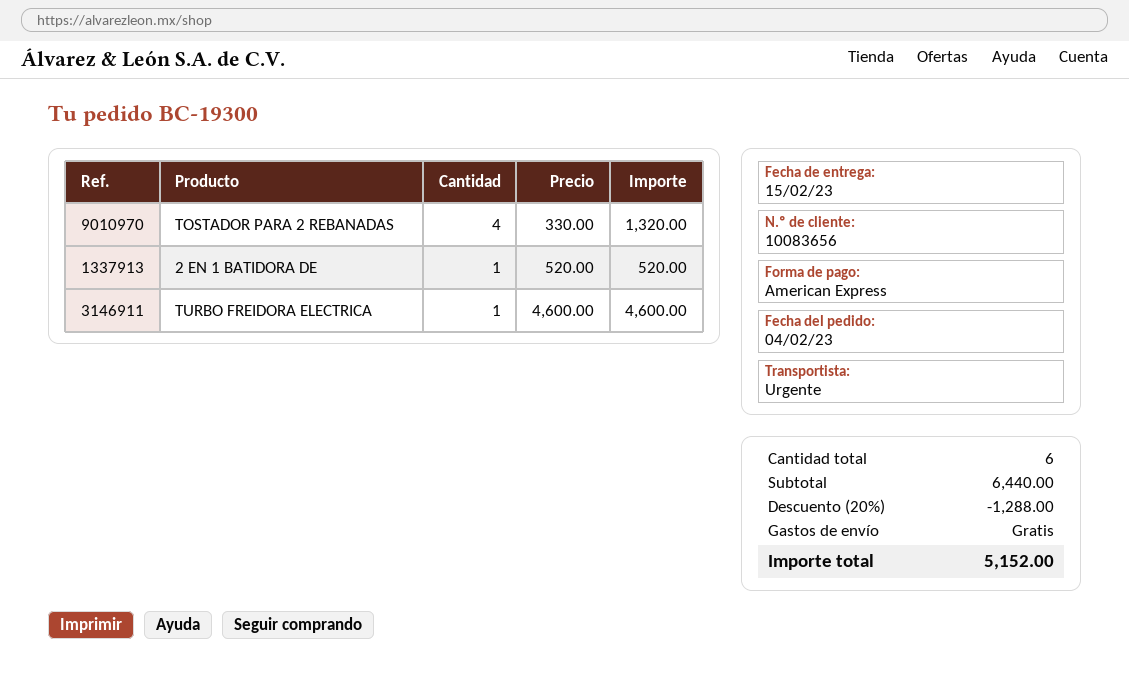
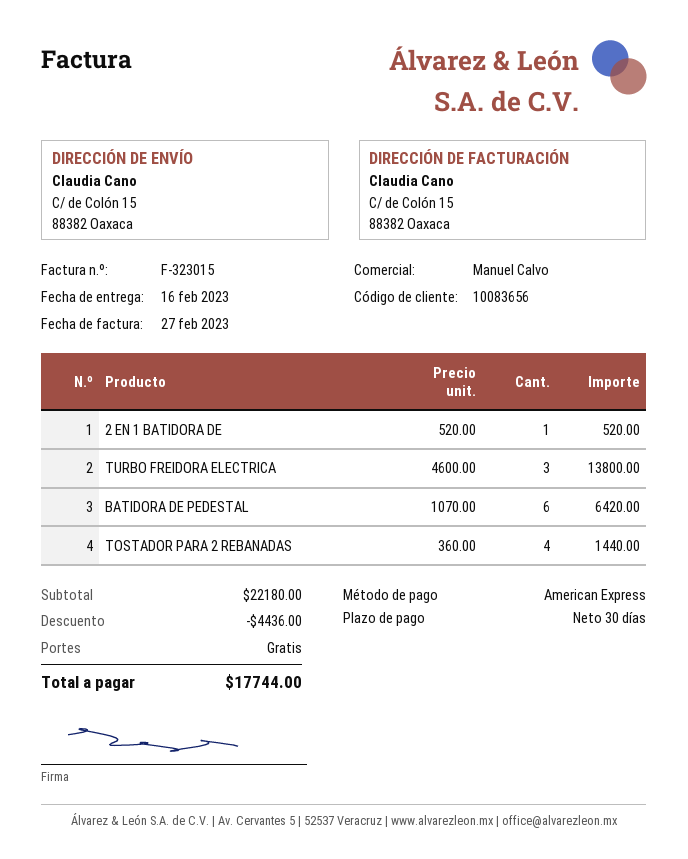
delivery date: 2023-02-15 -> 2023-02-16
TOSTADOR PARA 2 REBANADAS: 4 x 330.00 = 1320.00 -> 4 x 360.00 = 1440.00
TURBO FREIDORA ELECTRICA: 1 x 4600.00 = 4600.00 -> 3 x 4600.00 = 13800.00
BATIDORA DE PEDESTAL: none -> 6 x 1070.00 = 6420.00
subtotal: 6440.00 -> 22180.00
discount: 1288.00 -> 4436.00
total: 5152.00 -> 17744.00

